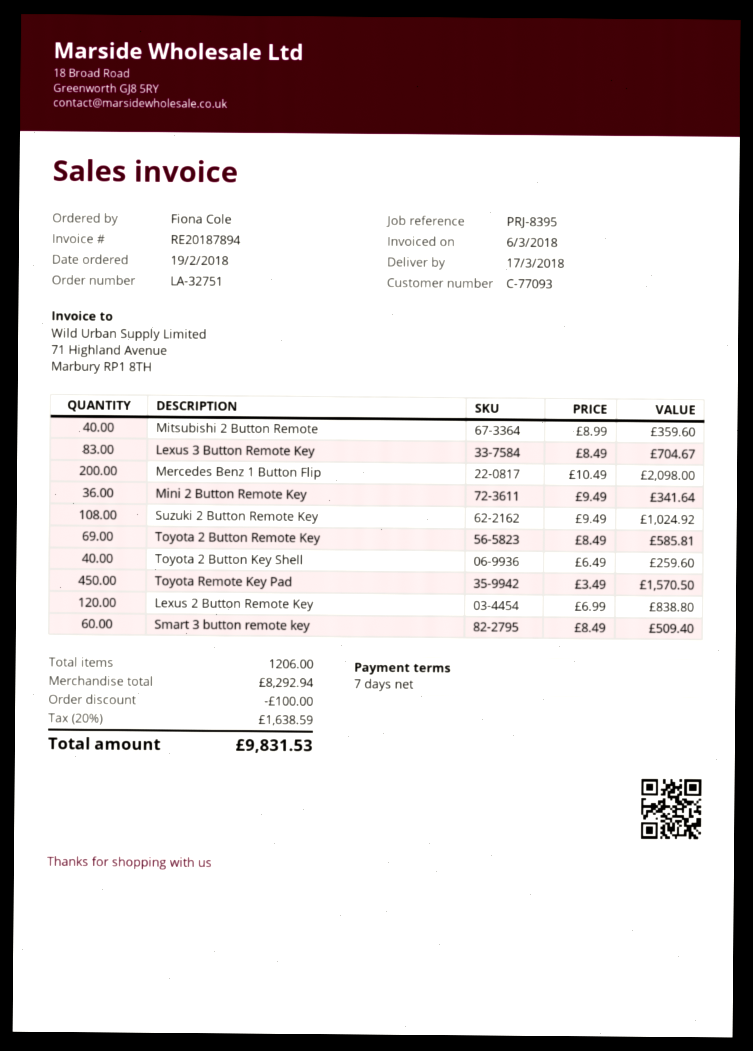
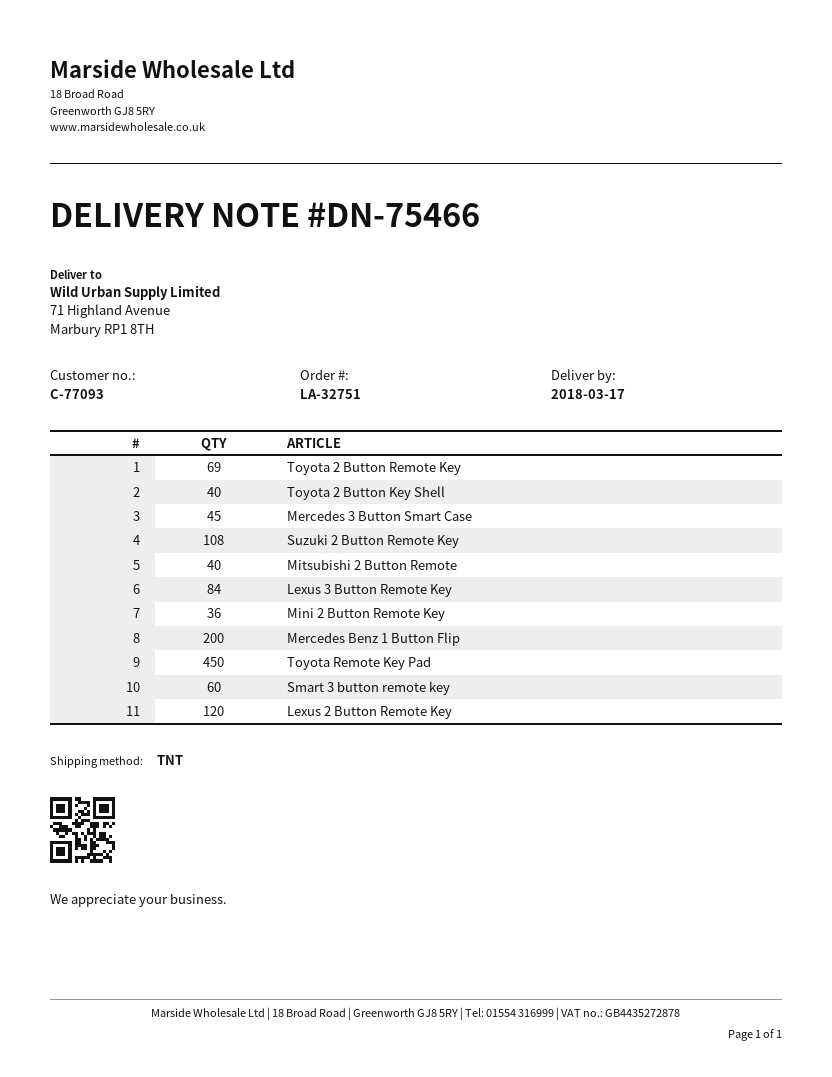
Lexus 3 Button Remote Key: 83 -> 84
Mercedes 3 Button Smart Case: none -> 45

